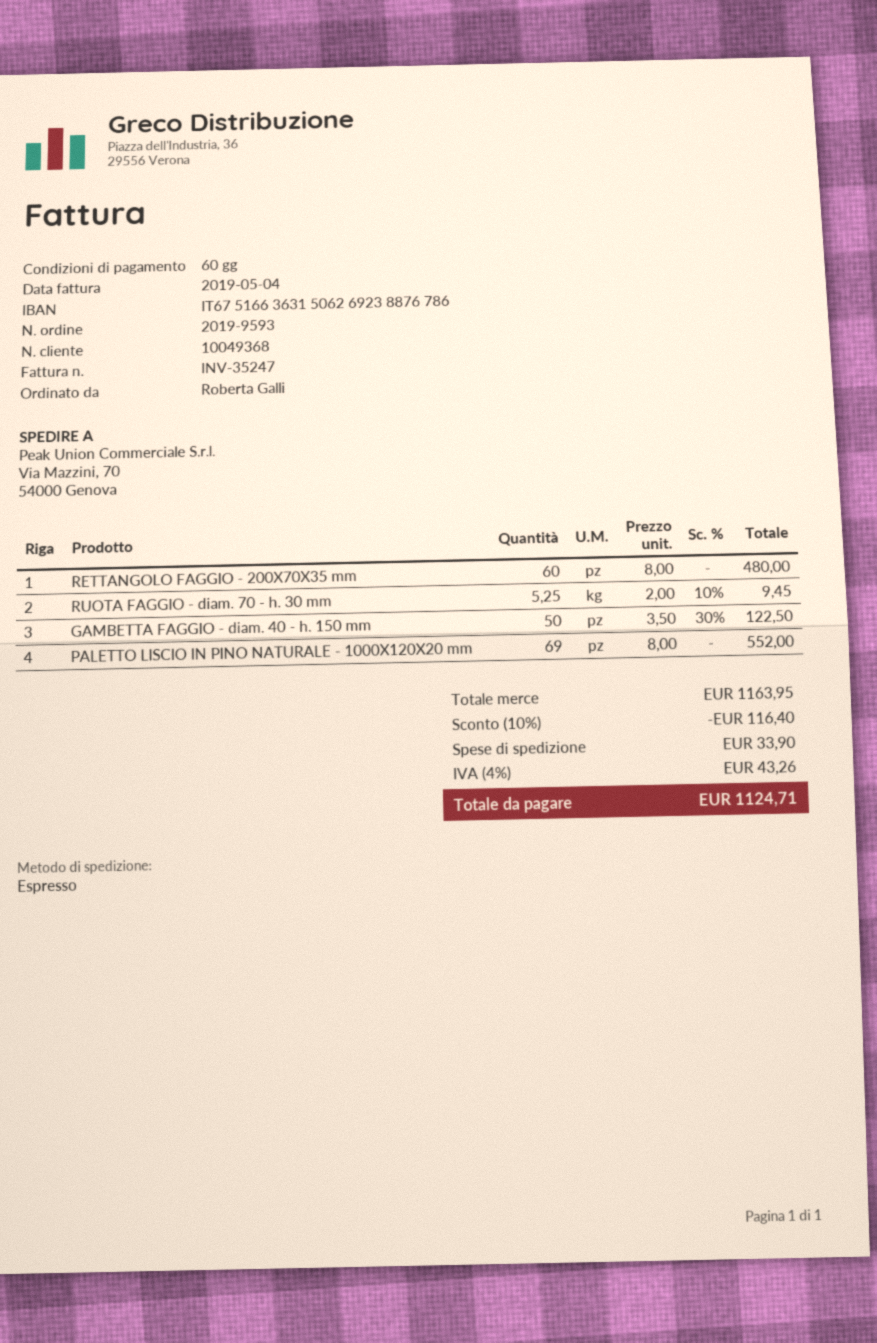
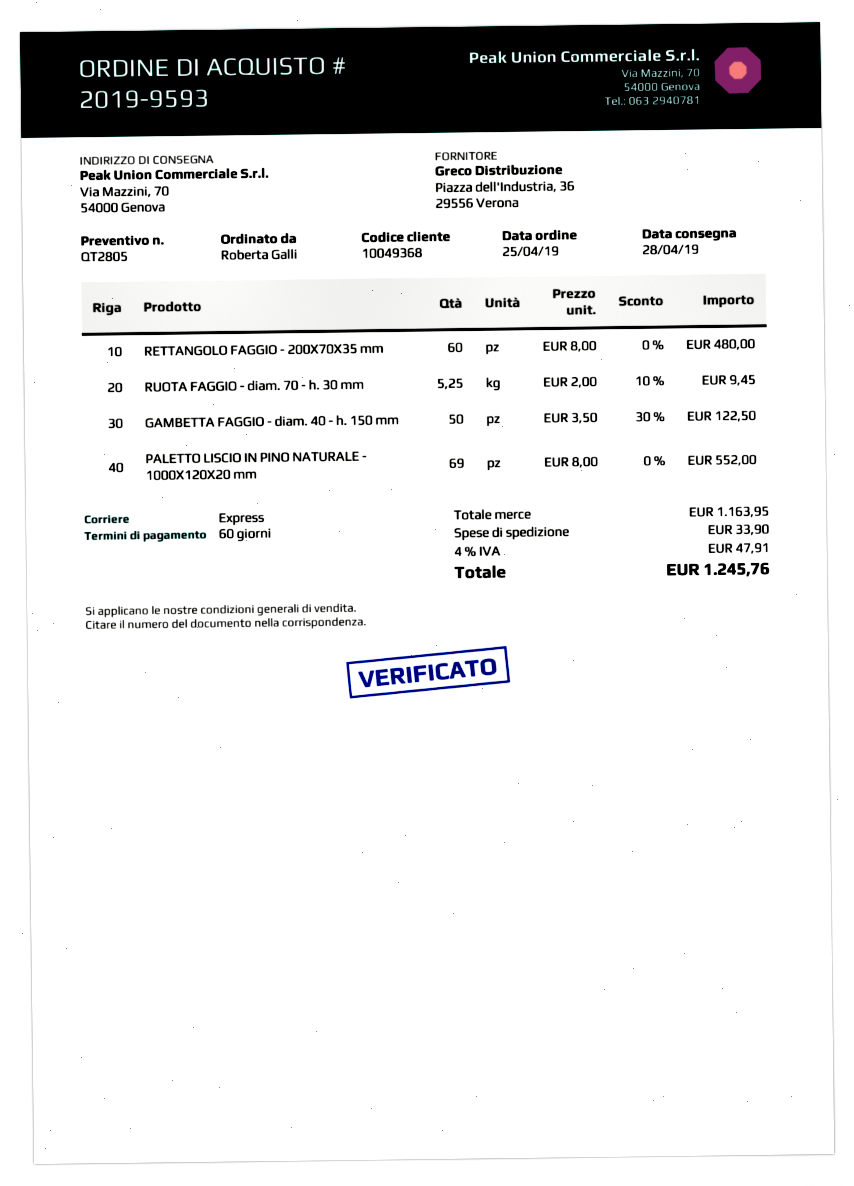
discount: 10% = 116.40 -> none
tax: 4% = 43.26 -> 4% = 47.91
total: 1124.71 -> 1245.76

